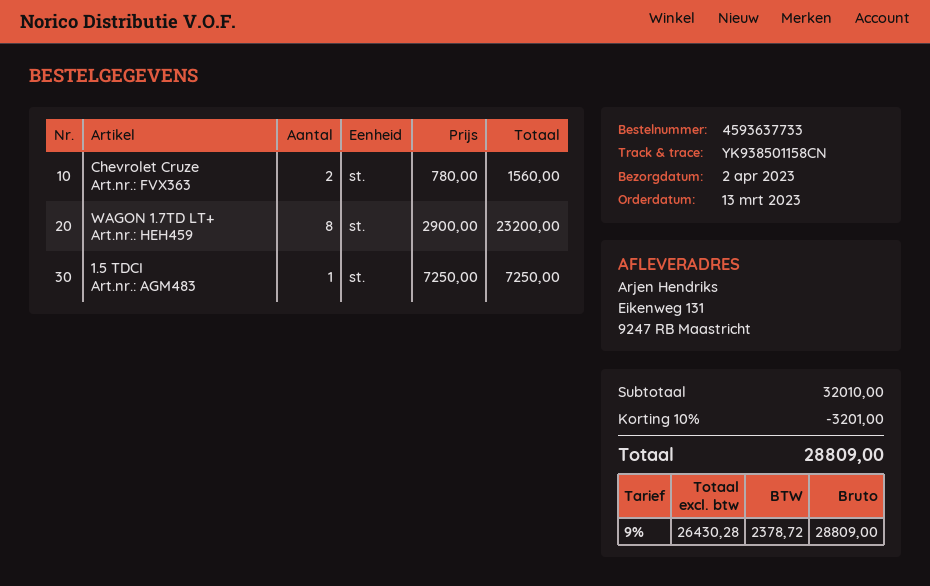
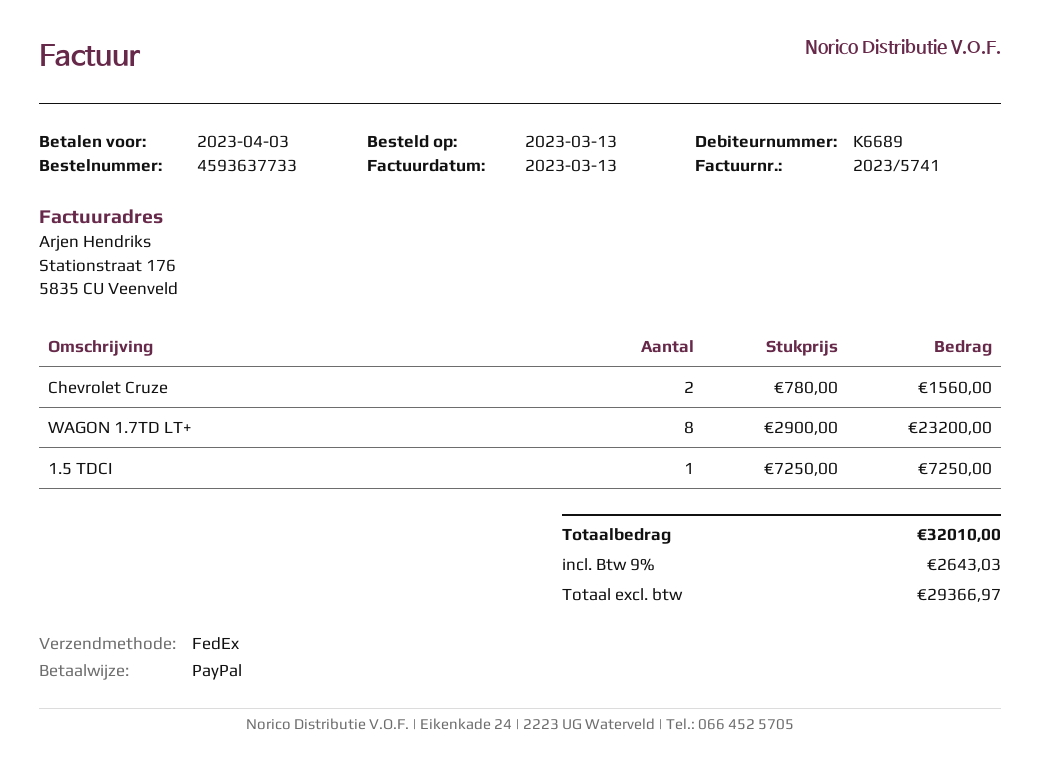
discount: 10% = 3201.00 -> none
net: 26430.28 -> 29366.97
tax: 9% = 2378.72 -> 9% = 2643.03
total: 28809.00 -> 32010.00

